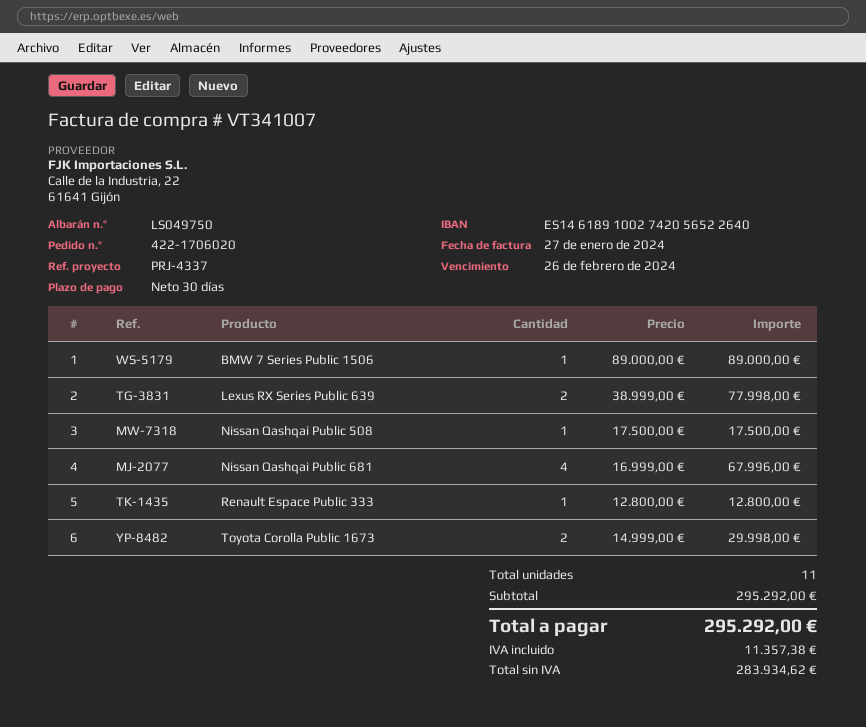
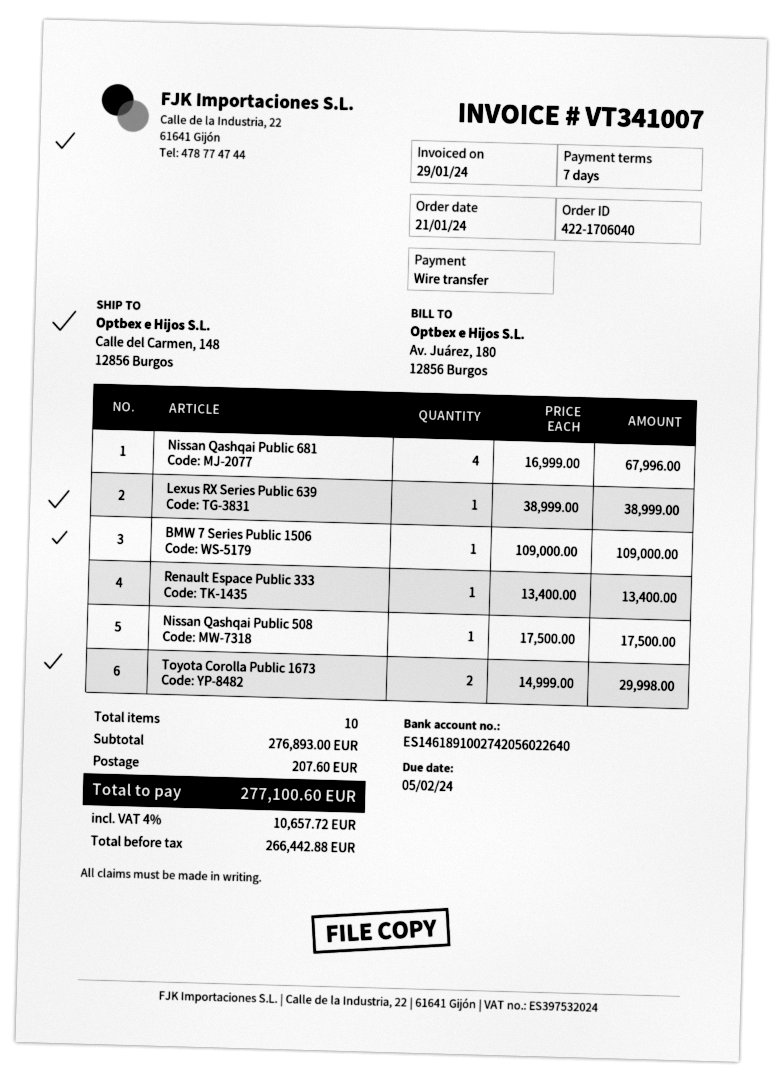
order number: 422-1706020 -> 422-1706040
invoice date: 2024-01-27 -> 2024-01-29
payment terms: 30 days -> 7 days
due date: 2024-02-26 -> 2024-02-05
bank account: ES1461891002742056522640 -> ES1461891002742056022640
BMW 7 Series Public 1506: 1 x 89000.00 = 89000.00 -> 1 x 109000.00 = 109000.00
Lexus RX Series Public 639: 2 x 38999.00 = 77998.00 -> 1 x 38999.00 = 38999.00
Renault Espace Public 333: 1 x 12800.00 = 12800.00 -> 1 x 13400.00 = 13400.00
total quantity: 11 -> 10
subtotal: 295292.00 -> 276893.00
shipping: none -> 207.60
net: 283934.62 -> 266442.88
tax: 11357.38 -> 10657.72
total: 295292.00 -> 277100.60

